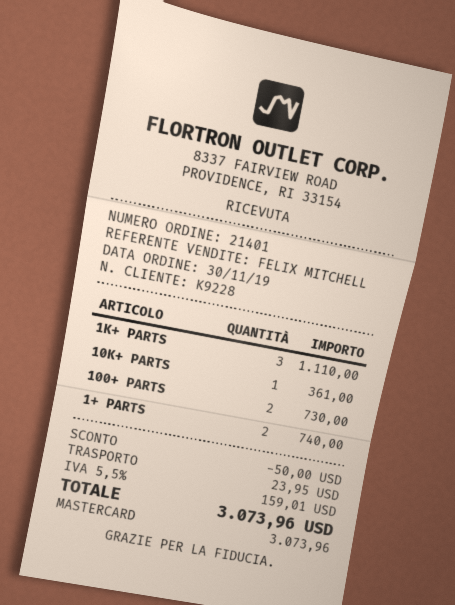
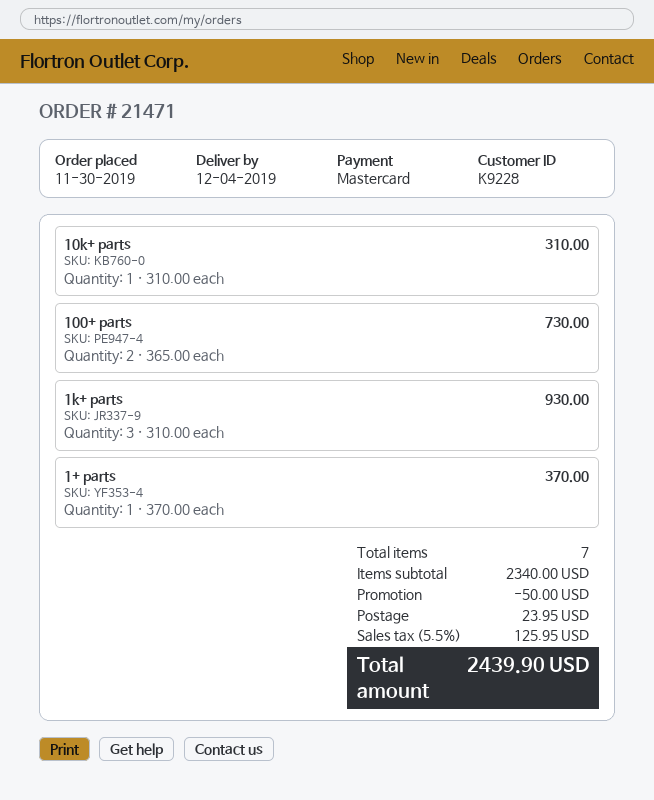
order number: 21401 -> 21471
1K+ PARTS: 3 for 1110.00 -> 3 for 930.00
10K+ PARTS: 1 for 361.00 -> 1 for 310.00
1+ PARTS: 2 for 740.00 -> 1 for 370.00
tax: 5.5% = 159.01 -> 5.5% = 125.95
total: 3073.96 -> 2439.90

